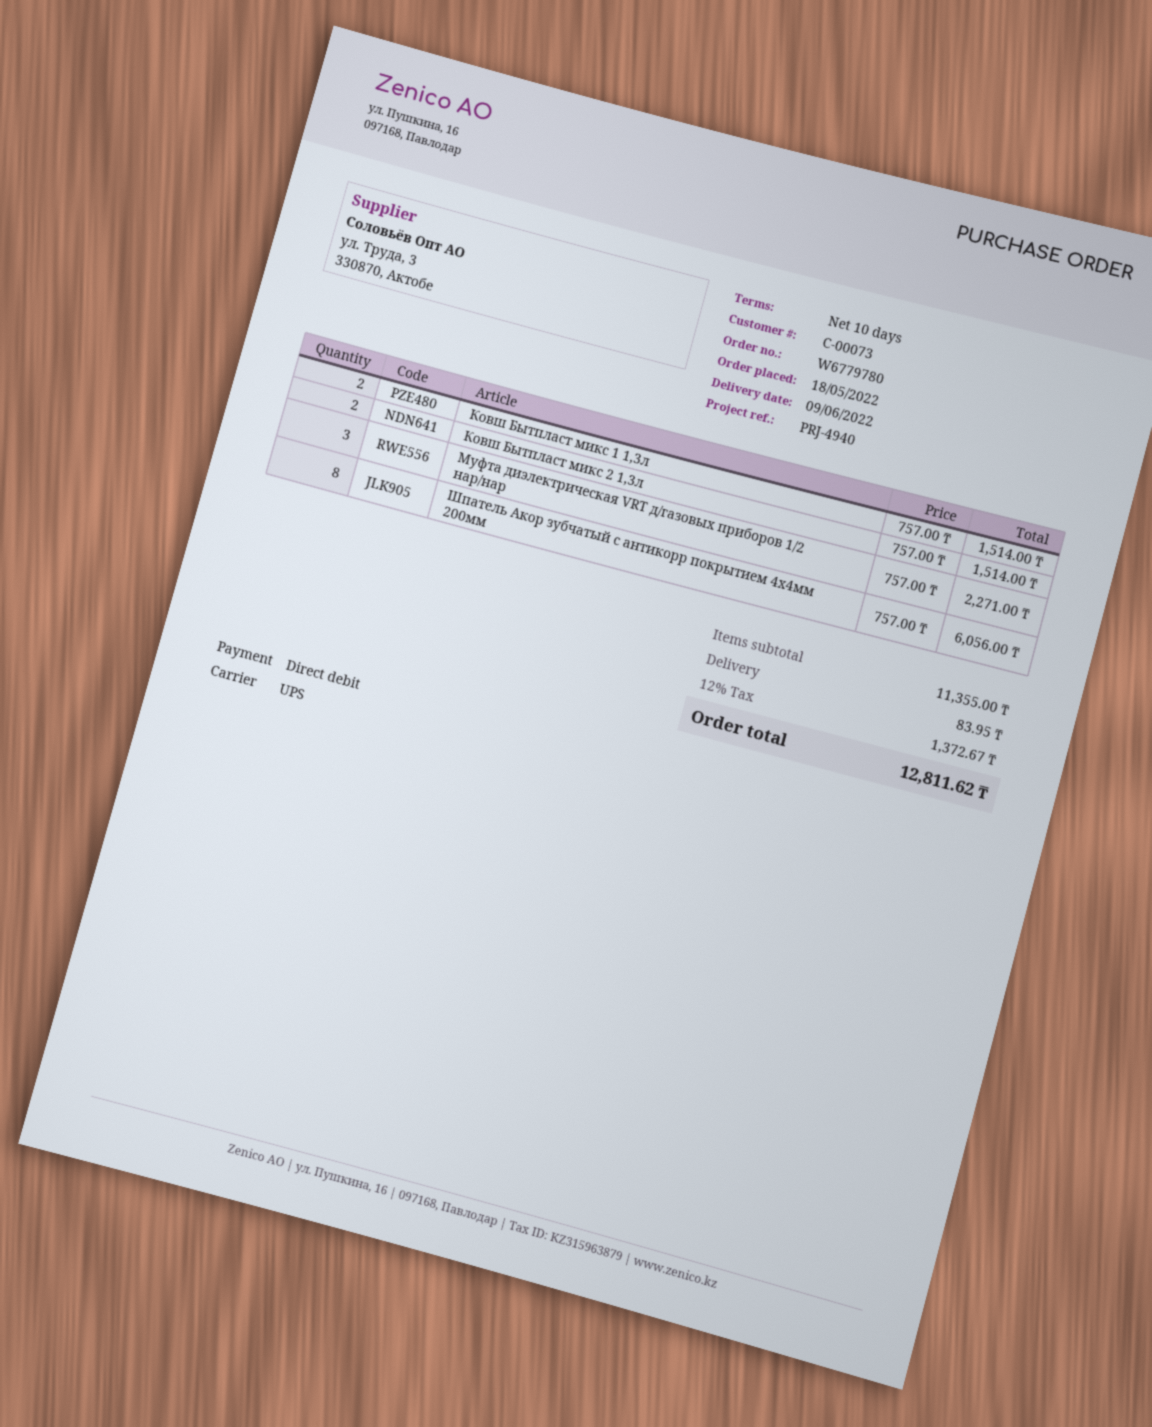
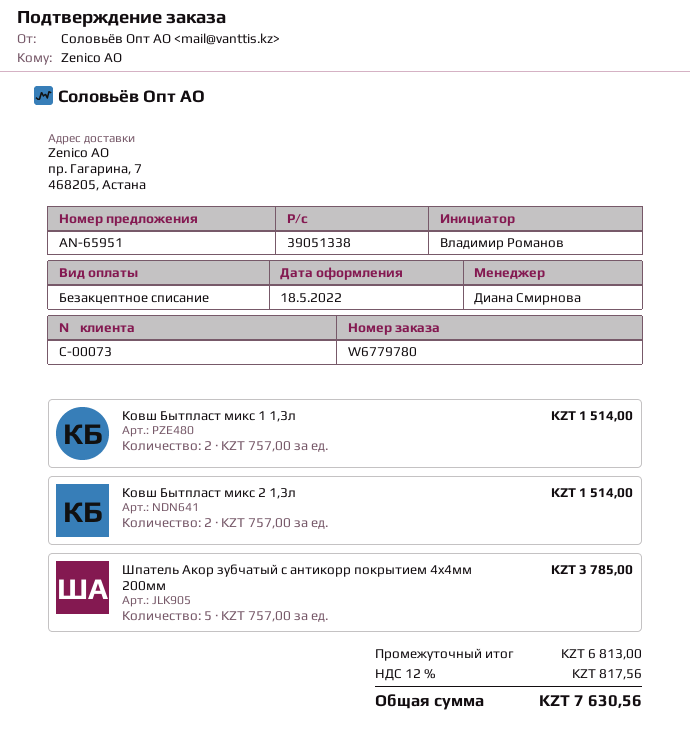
Муфта диэлектрическая VRT д/газовых приборов 1/2 нар/нар: 3 x 757.00 = 2271.00 -> none
Шпатель Акор зубчатый с антикорр покрытием 4x4мм 200мм: 8 x 757.00 = 6056.00 -> 5 x 757.00 = 3785.00
subtotal: 11355.00 -> 6813.00
shipping: 83.95 -> none
tax: 12% = 1372.67 -> 12% = 817.56
total: 12811.62 -> 7630.56

